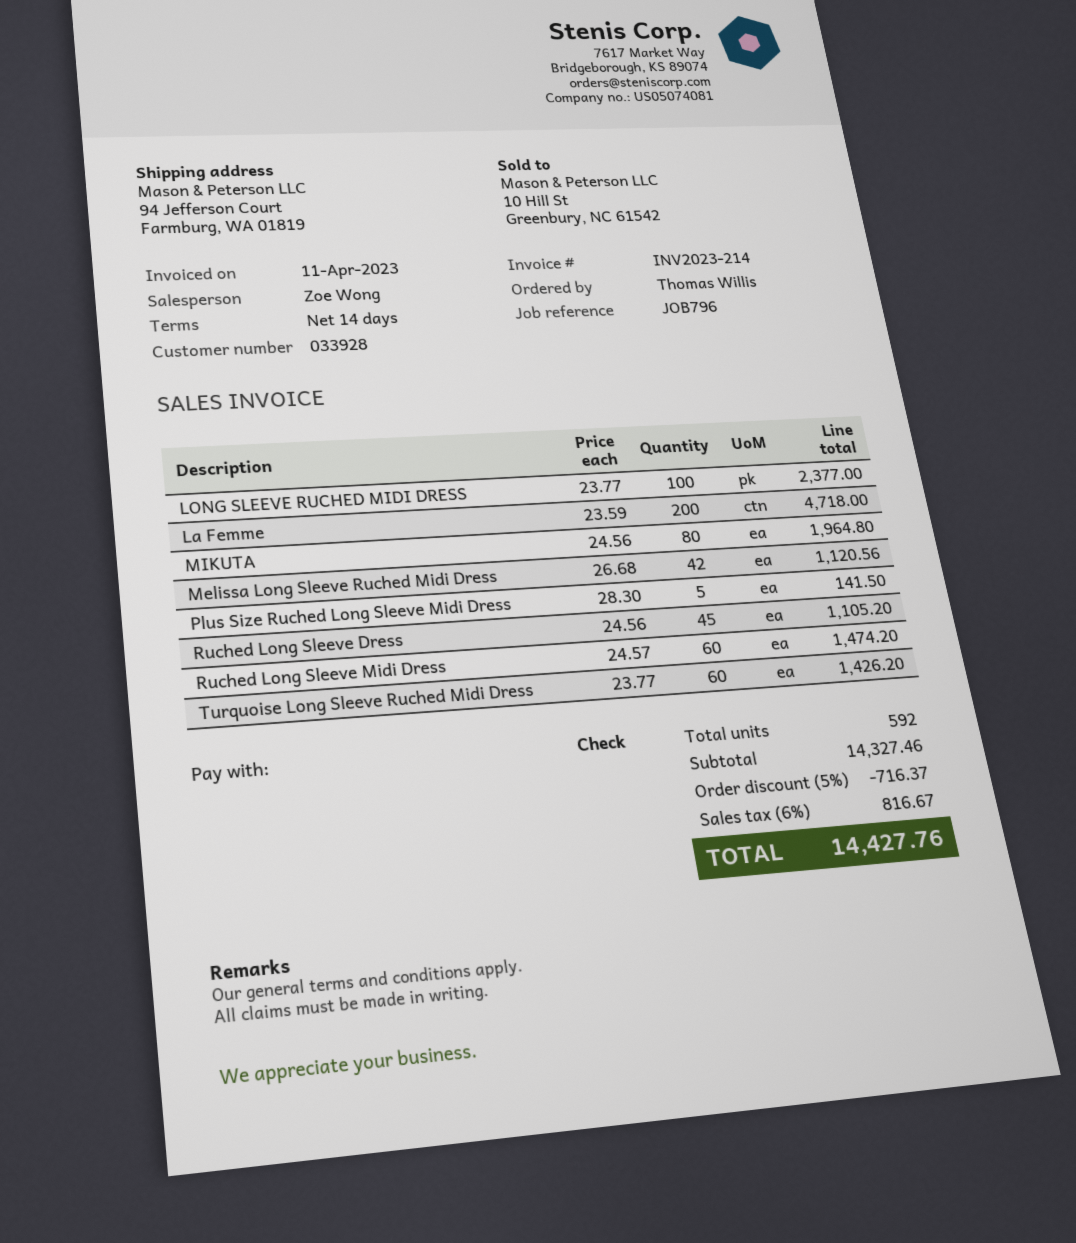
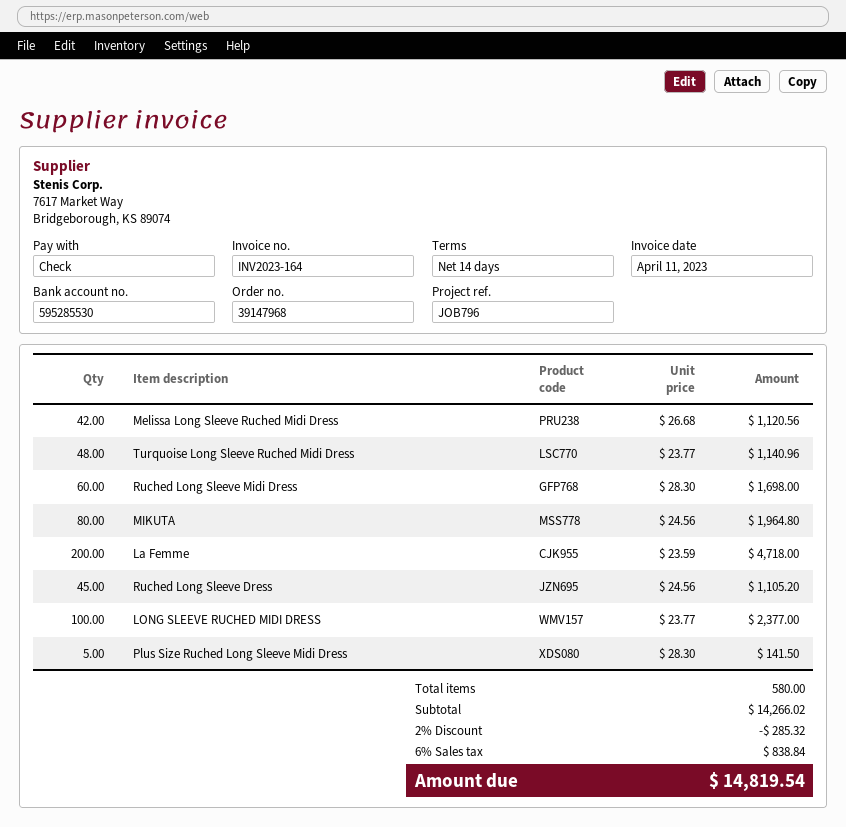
invoice number: INV2023-214 -> INV2023-164
Ruched Long Sleeve Midi Dress: 60 x 24.57 = 1474.20 -> 60 x 28.30 = 1698.00
Turquoise Long Sleeve Ruched Midi Dress: 60 x 23.77 = 1426.20 -> 48 x 23.77 = 1140.96
total quantity: 592 -> 580
subtotal: 14327.46 -> 14266.02
discount: 5% = 716.37 -> 2% = 285.32
tax: 6% = 816.67 -> 6% = 838.84
total: 14427.76 -> 14819.54

